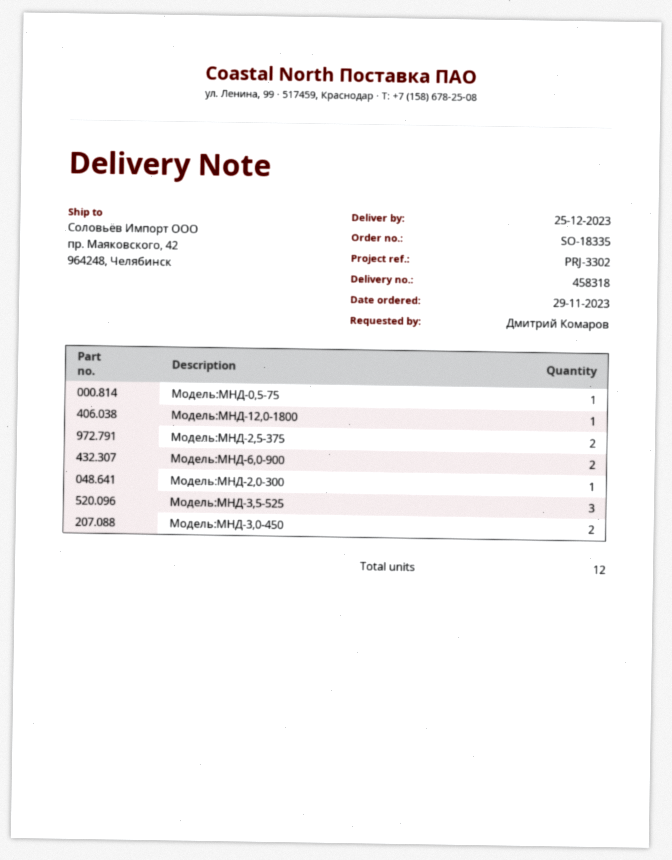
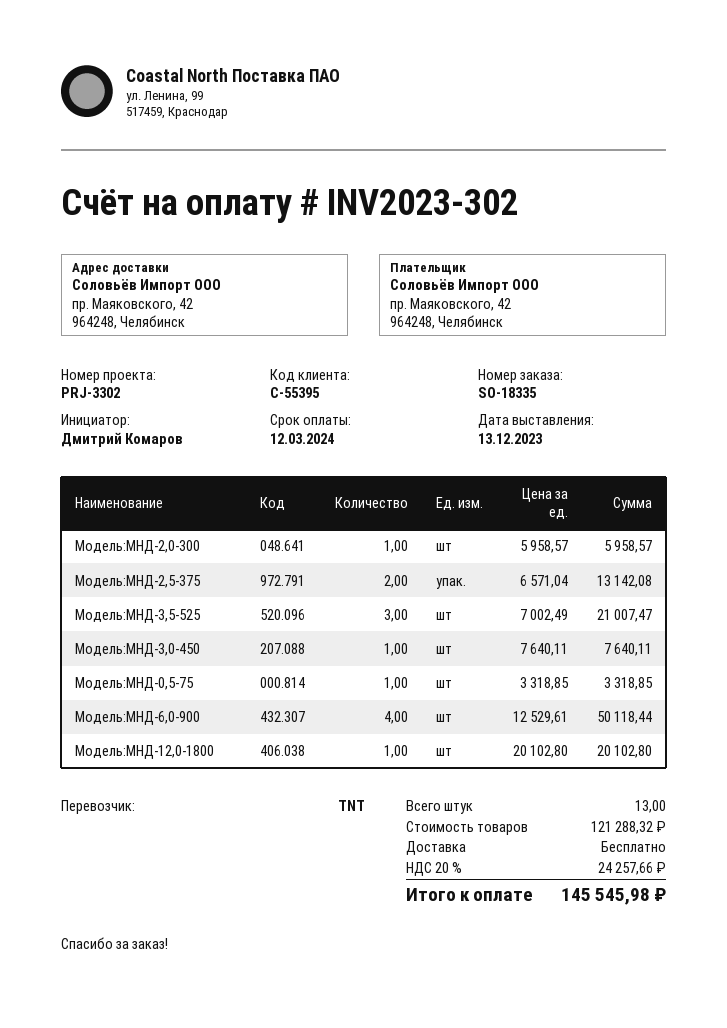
Модель:МНД-6,0-900: 2 -> 4
Модель:МНД-3,0-450: 2 -> 1
total quantity: 12 -> 13

